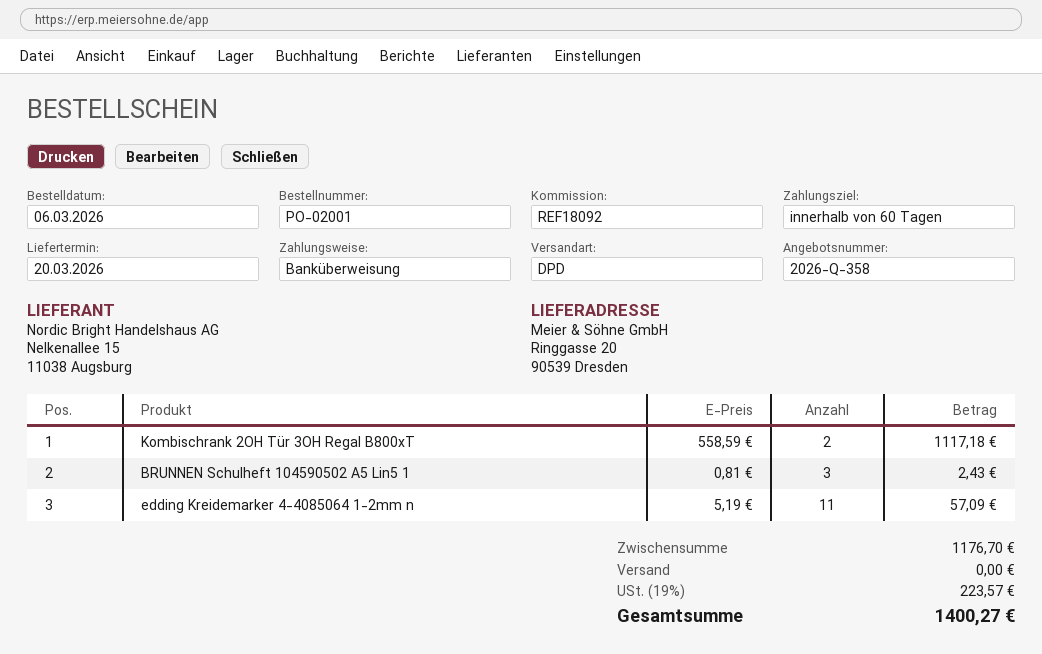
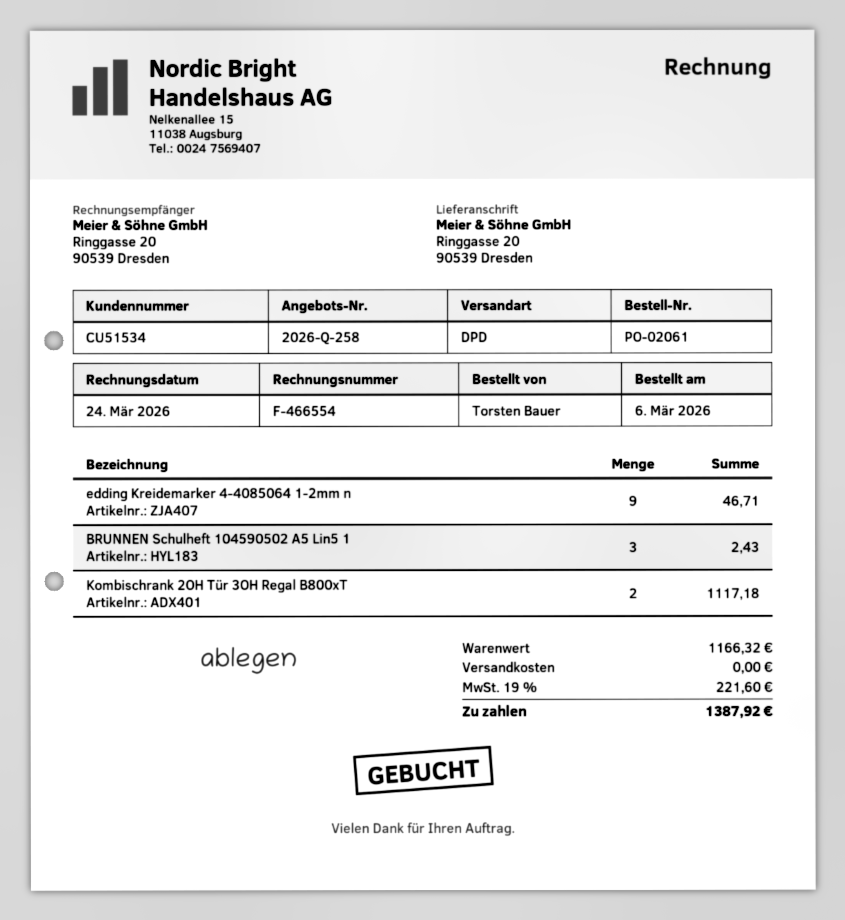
quote number: 2026-Q-358 -> 2026-Q-258
order number: PO-02001 -> PO-02061
edding Kreidemarker 4-4085064 1-2mm n: 11 for 57.09 -> 9 for 46.71
subtotal: 1176.70 -> 1166.32
tax: 19% = 223.57 -> 19% = 221.60
total: 1400.27 -> 1387.92

